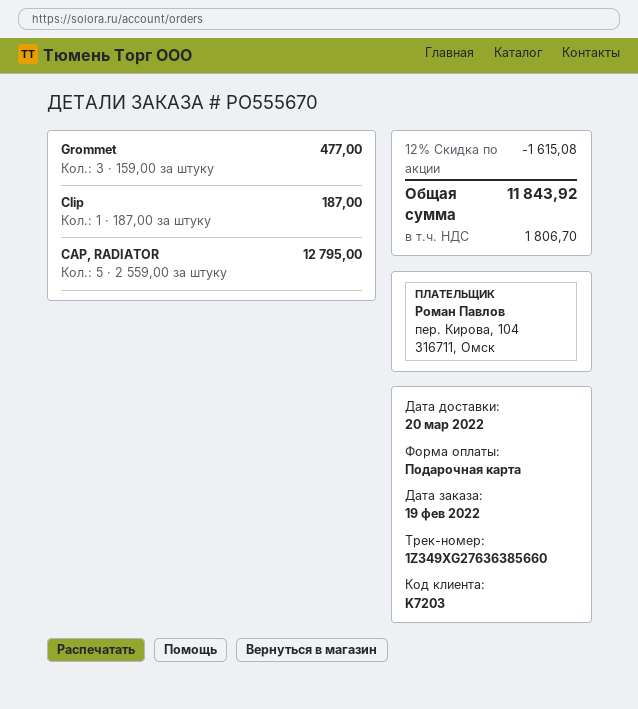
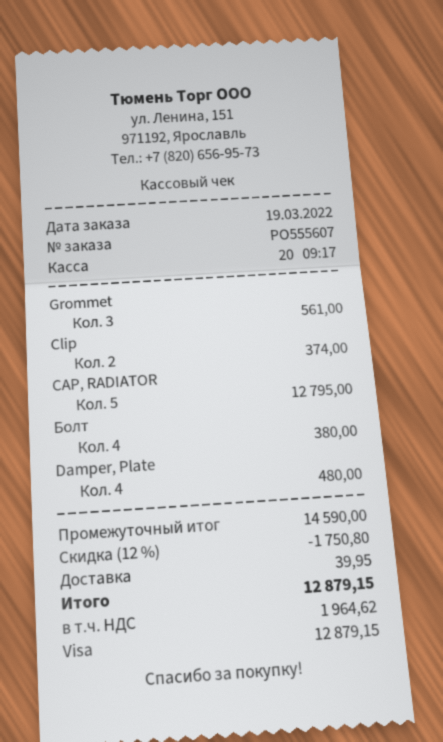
order number: PO555670 -> PO555607
order date: 2022-02-19 -> 2022-03-19
payment method: gift card -> Visa
Grommet: 3 for 477.00 -> 3 for 561.00
Clip: 1 for 187.00 -> 2 for 374.00
Болт: none -> 4 for 380.00
Damper, Plate: none -> 4 for 480.00
discount: 12% = 1615.08 -> 12% = 1750.80
shipping: none -> 39.95
tax: 1806.70 -> 1964.62
total: 11843.92 -> 12879.15

